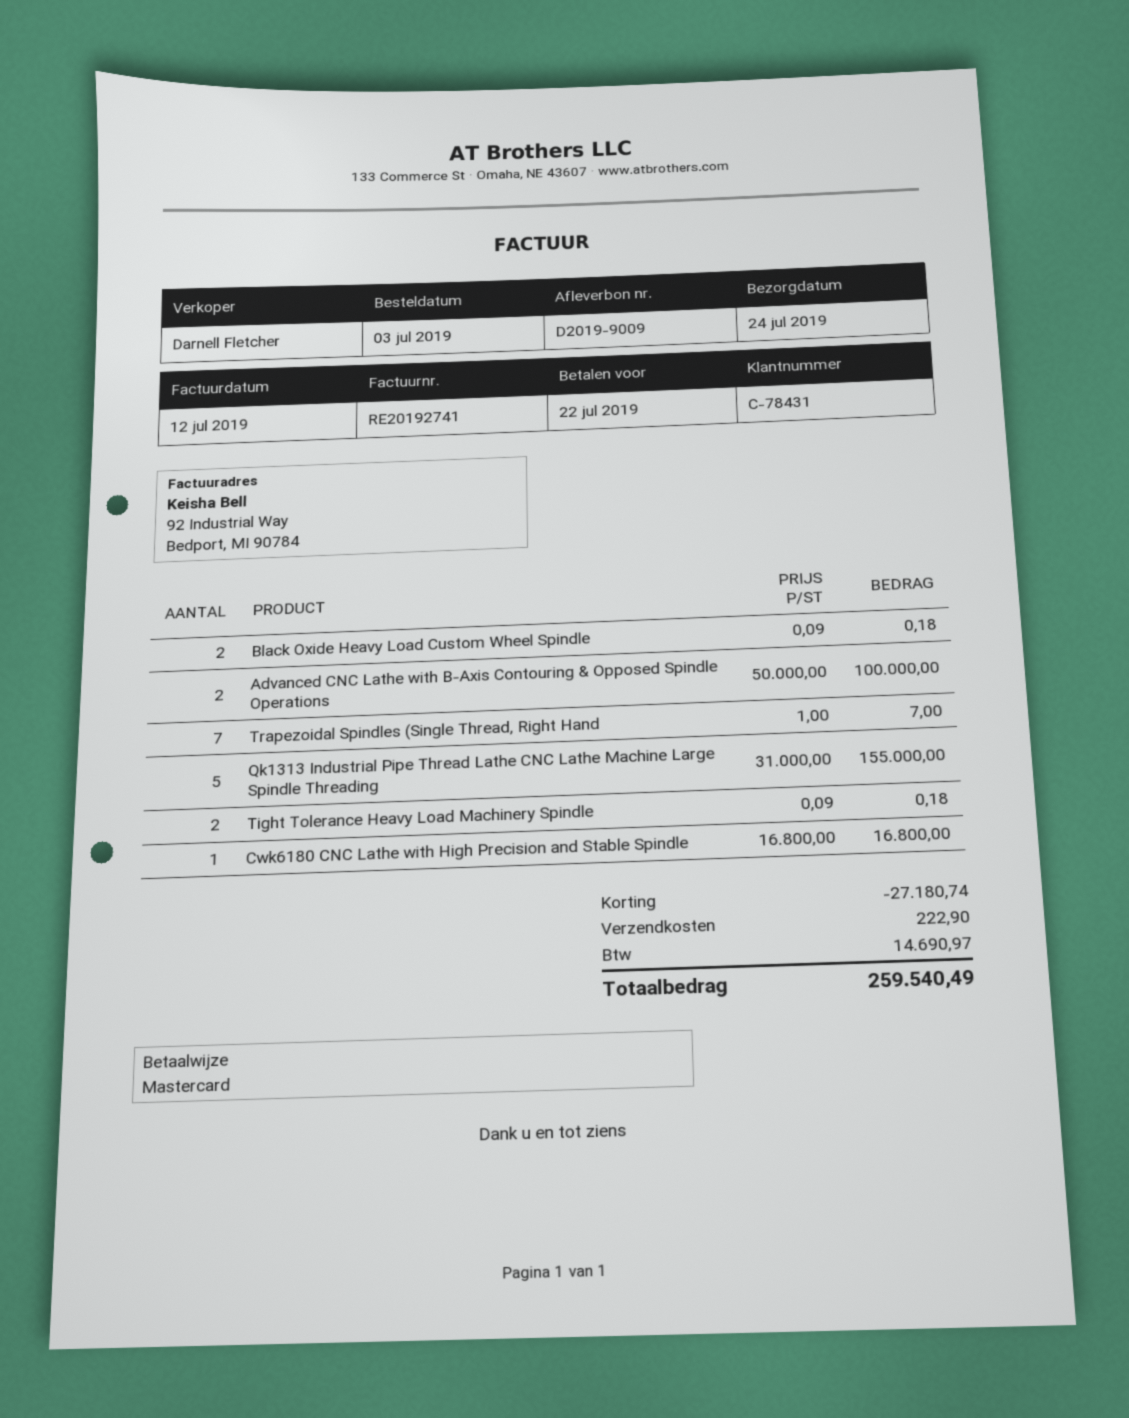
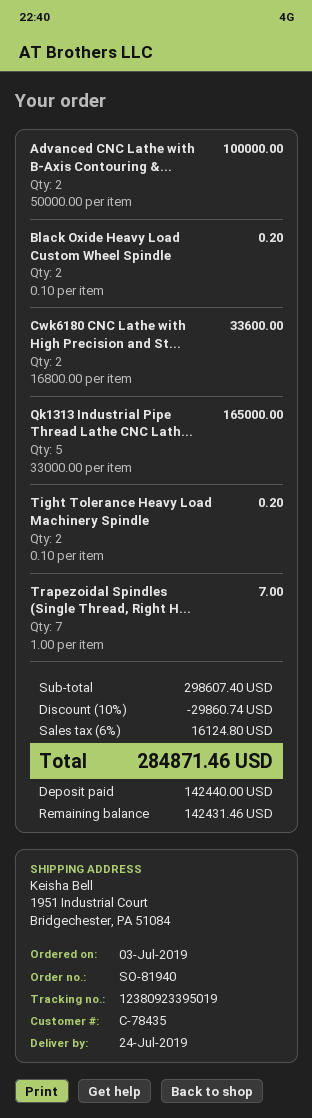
customer number: C-78431 -> C-78435
Black Oxide Heavy Load Custom Wheel Spindle: 2 x 0.09 = 0.18 -> 2 x 0.10 = 0.20
Qk1313 Industrial Pipe Thread Lathe CNC Lathe Machine Large Spindle Threading: 5 x 31000.00 = 155000.00 -> 5 x 33000.00 = 165000.00
Tight Tolerance Heavy Load Machinery Spindle: 2 x 0.09 = 0.18 -> 2 x 0.10 = 0.20
Cwk6180 CNC Lathe with High Precision and Stable Spindle: 1 x 16800.00 = 16800.00 -> 2 x 16800.00 = 33600.00
discount: 27180.74 -> 29860.74
shipping: 222.90 -> none
tax: 14690.97 -> 16124.80
total: 259540.49 -> 284871.46

